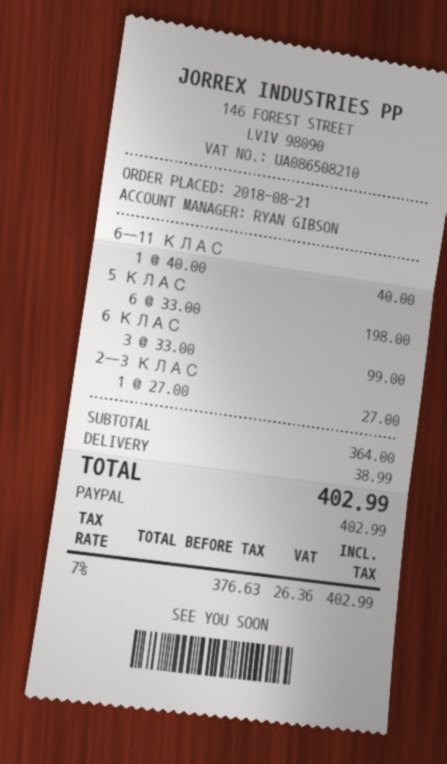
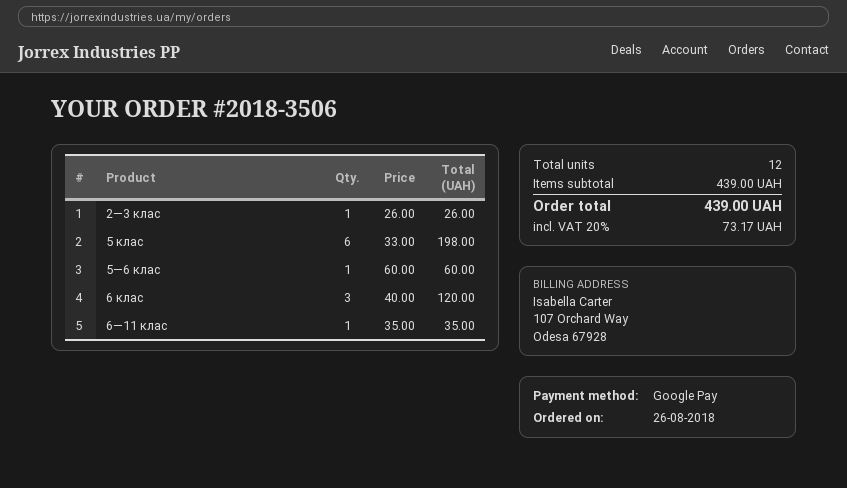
order date: 2018-08-21 -> 2018-08-26
payment method: PayPal -> Google Pay
6—11 КЛАС: 1 x 40.00 = 40.00 -> 1 x 35.00 = 35.00
6 КЛАС: 3 x 33.00 = 99.00 -> 3 x 40.00 = 120.00
2—3 КЛАС: 1 x 27.00 = 27.00 -> 1 x 26.00 = 26.00
5—6 клас: none -> 1 x 60.00 = 60.00
subtotal: 364.00 -> 439.00
shipping: 38.99 -> none
tax: 7% = 26.36 -> 20% = 73.17
total: 402.99 -> 439.00

